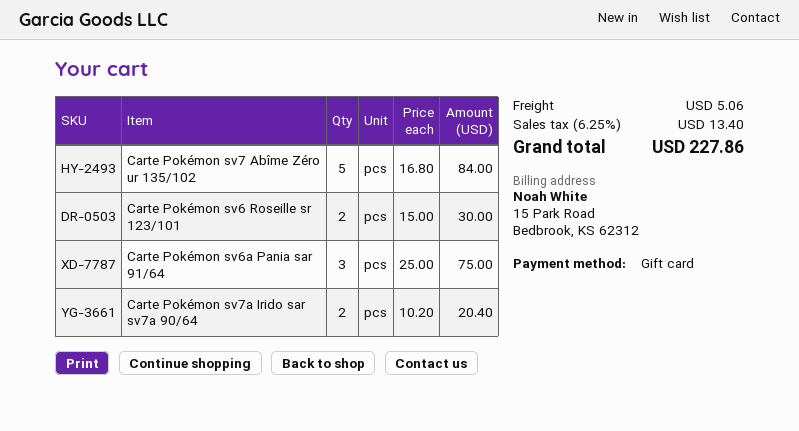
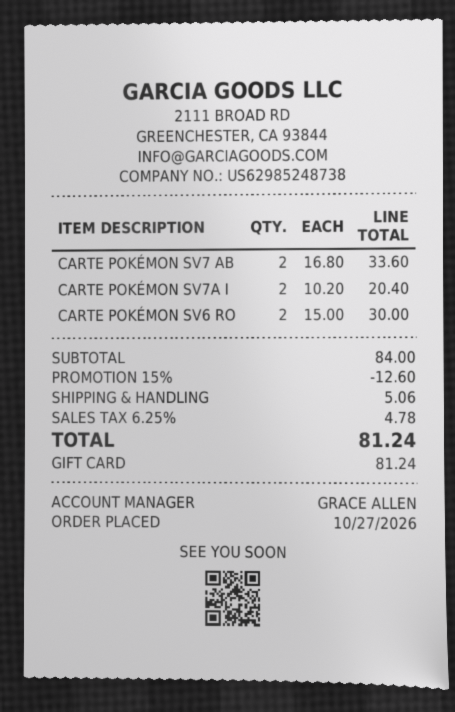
Carte Pokémon sv7 Abîme Zéro ur 135/102: 5 x 16.80 = 84.00 -> 2 x 16.80 = 33.60
Carte Pokémon sv6a Pania sar 91/64: 3 x 25.00 = 75.00 -> none
discount: none -> 15% = 12.60
tax: 6.25% = 13.40 -> 6.25% = 4.78
total: 227.86 -> 81.24

